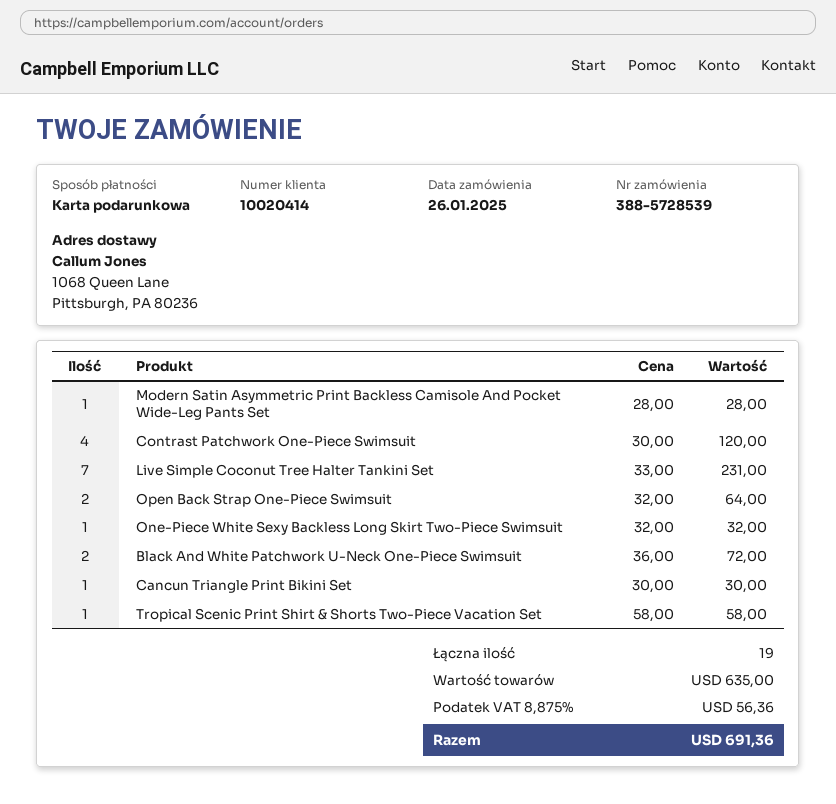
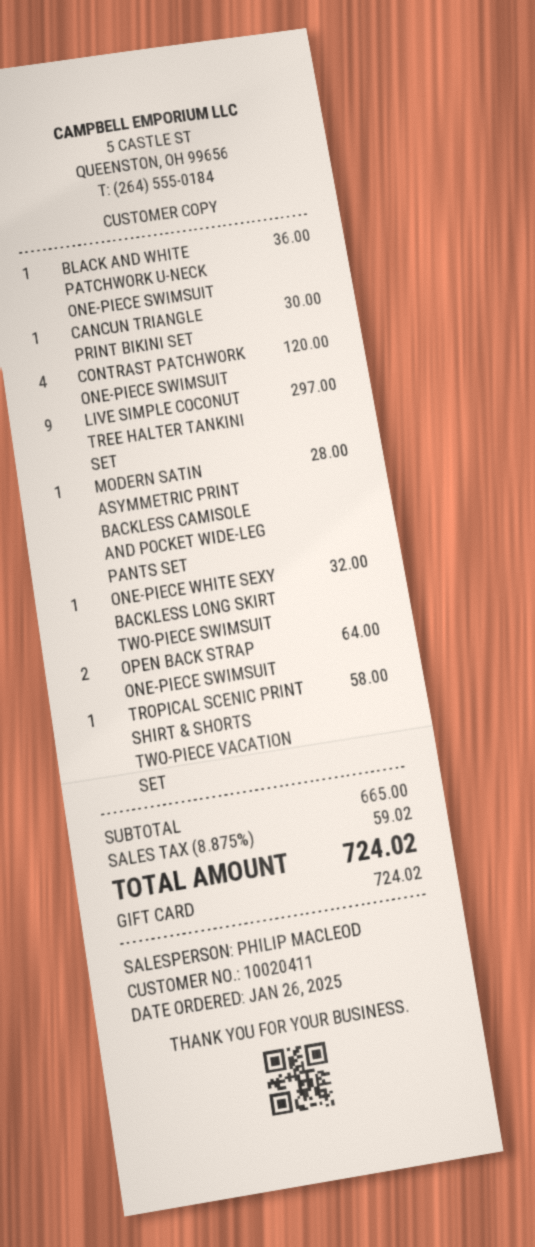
customer number: 10020414 -> 10020411
Live Simple Coconut Tree Halter Tankini Set: 7 for 231.00 -> 9 for 297.00
Black And White Patchwork U-Neck One-Piece Swimsuit: 2 for 72.00 -> 1 for 36.00
subtotal: 635.00 -> 665.00
tax: 8.875% = 56.36 -> 8.875% = 59.02
total: 691.36 -> 724.02

